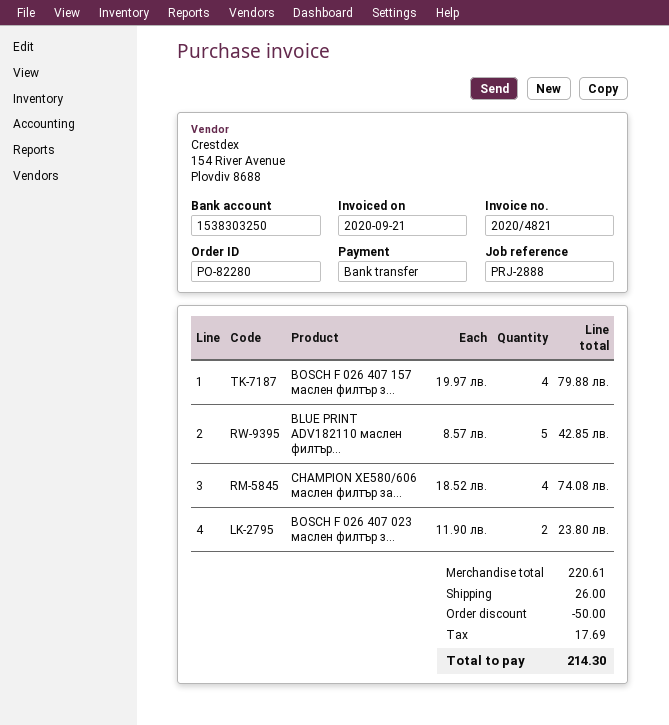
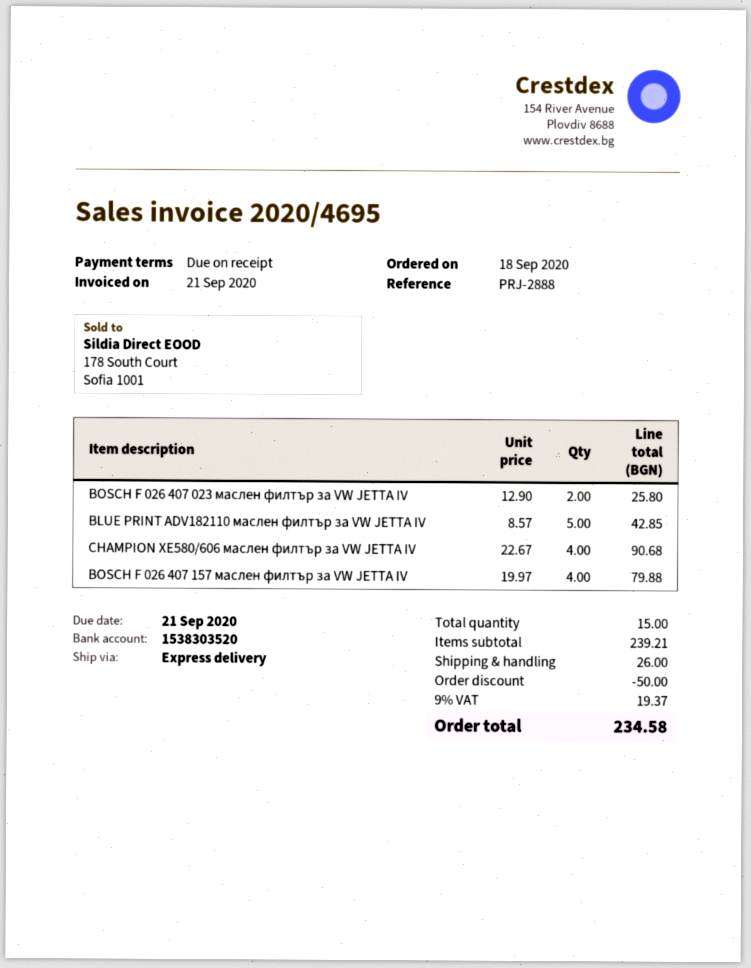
invoice number: 2020/4821 -> 2020/4695
bank account: 1538303250 -> 1538303520
CHAMPION XE580/606 маслен филтър за...: 4 x 18.52 = 74.08 -> 4 x 22.67 = 90.68
BOSCH F 026 407 023 маслен филтър з...: 2 x 11.90 = 23.80 -> 2 x 12.90 = 25.80
subtotal: 220.61 -> 239.21
tax: 17.69 -> 19.37
total: 214.30 -> 234.58

